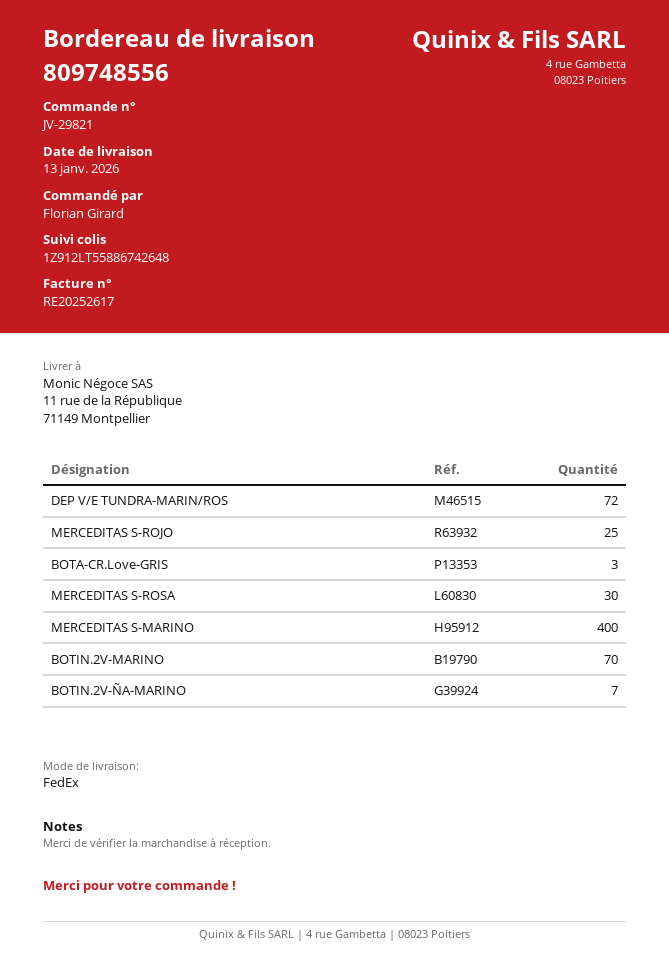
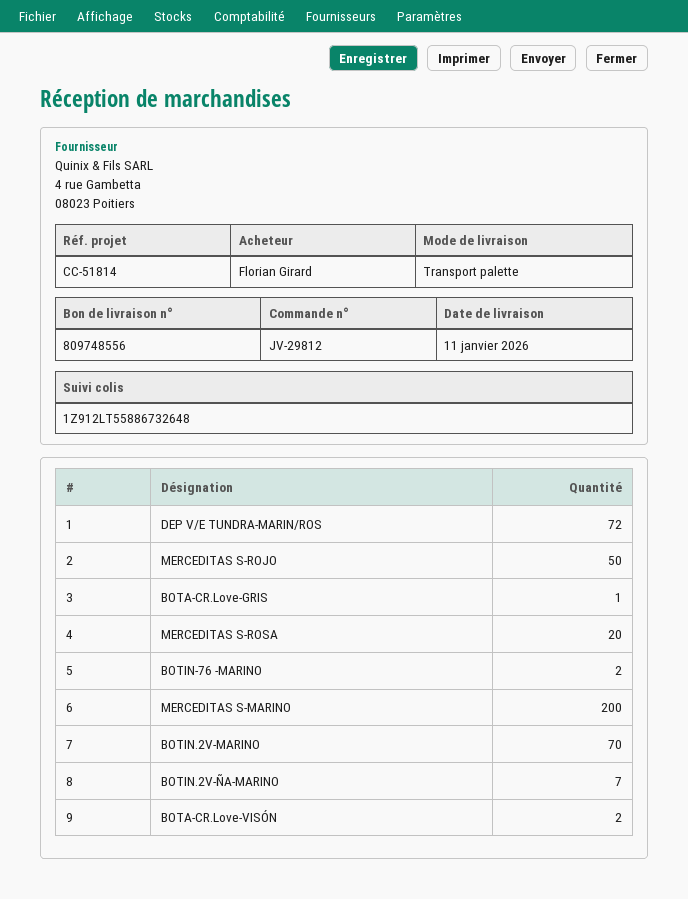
order number: JV-29821 -> JV-29812
delivery date: 2026-01-13 -> 2026-01-11
shipping method: FedEx -> pallet freight
tracking number: 1Z912LT55886742648 -> 1Z912LT55886732648
MERCEDITAS S-ROJO: 25 -> 50
BOTA-CR.Love-GRIS: 3 -> 1
MERCEDITAS S-ROSA: 30 -> 20
MERCEDITAS S-MARINO: 400 -> 200
BOTIN-76 -MARINO: none -> 2
BOTA-CR.Love-VISÓN: none -> 2

